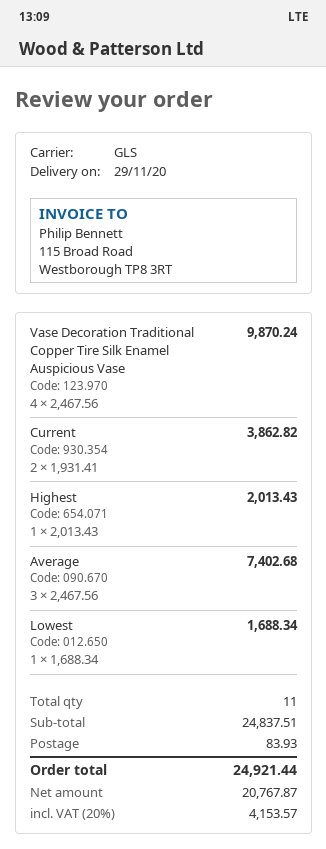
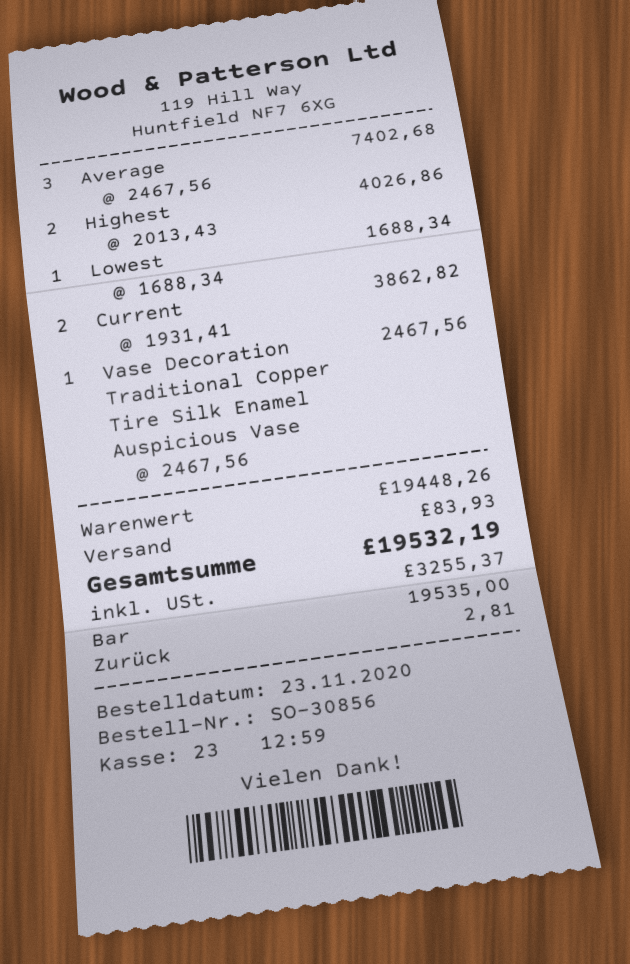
Vase Decoration Traditional Copper Tire Silk Enamel Auspicious Vase: 4 x 2467.56 = 9870.24 -> 1 x 2467.56 = 2467.56
Highest: 1 x 2013.43 = 2013.43 -> 2 x 2013.43 = 4026.86
subtotal: 24837.51 -> 19448.26
tax: 4153.57 -> 3255.37
total: 24921.44 -> 19532.19

